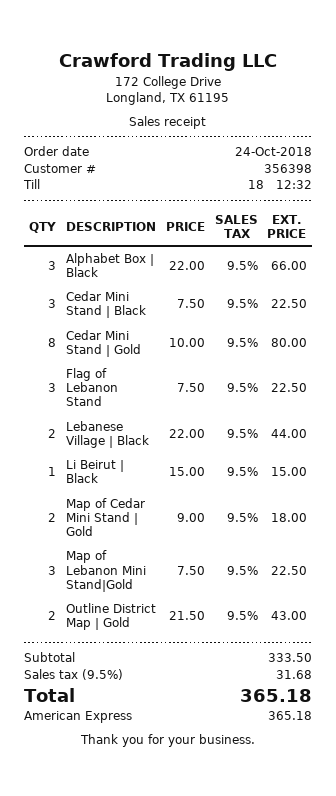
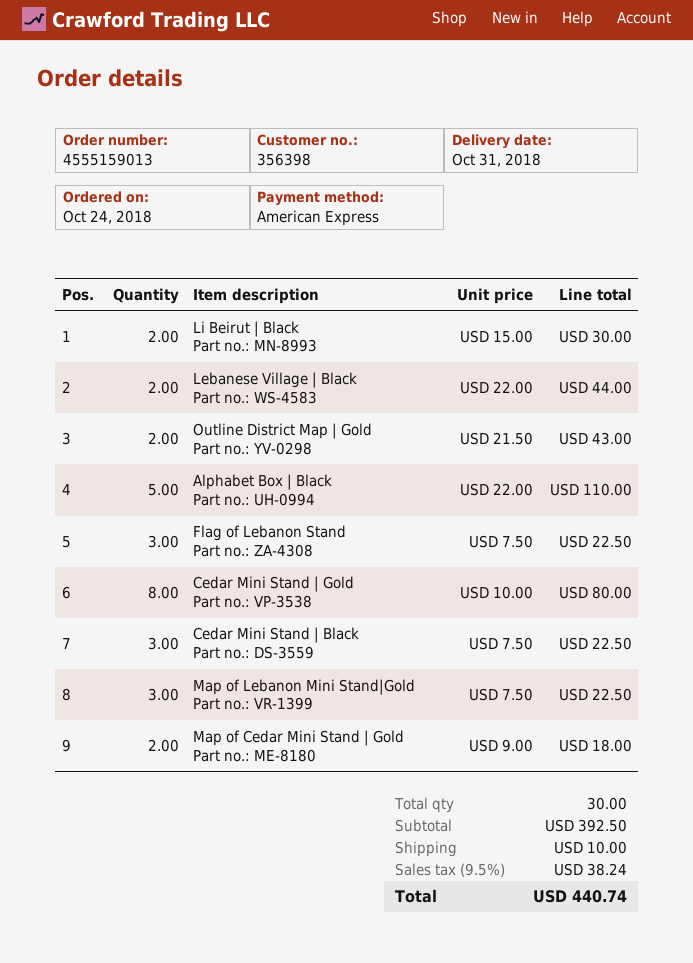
Alphabet Box | Black: 3 x 22.00 = 66.00 -> 5 x 22.00 = 110.00
Li Beirut | Black: 1 x 15.00 = 15.00 -> 2 x 15.00 = 30.00
subtotal: 333.50 -> 392.50
shipping: none -> 10.00
tax: 9.5% = 31.68 -> 9.5% = 38.24
total: 365.18 -> 440.74

